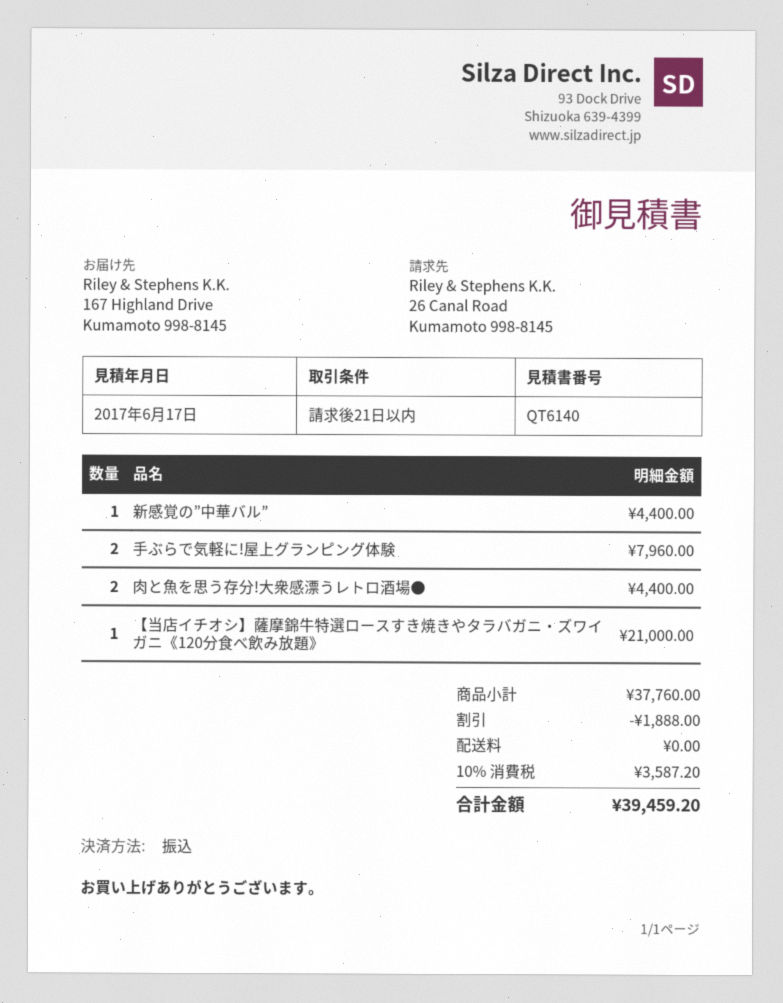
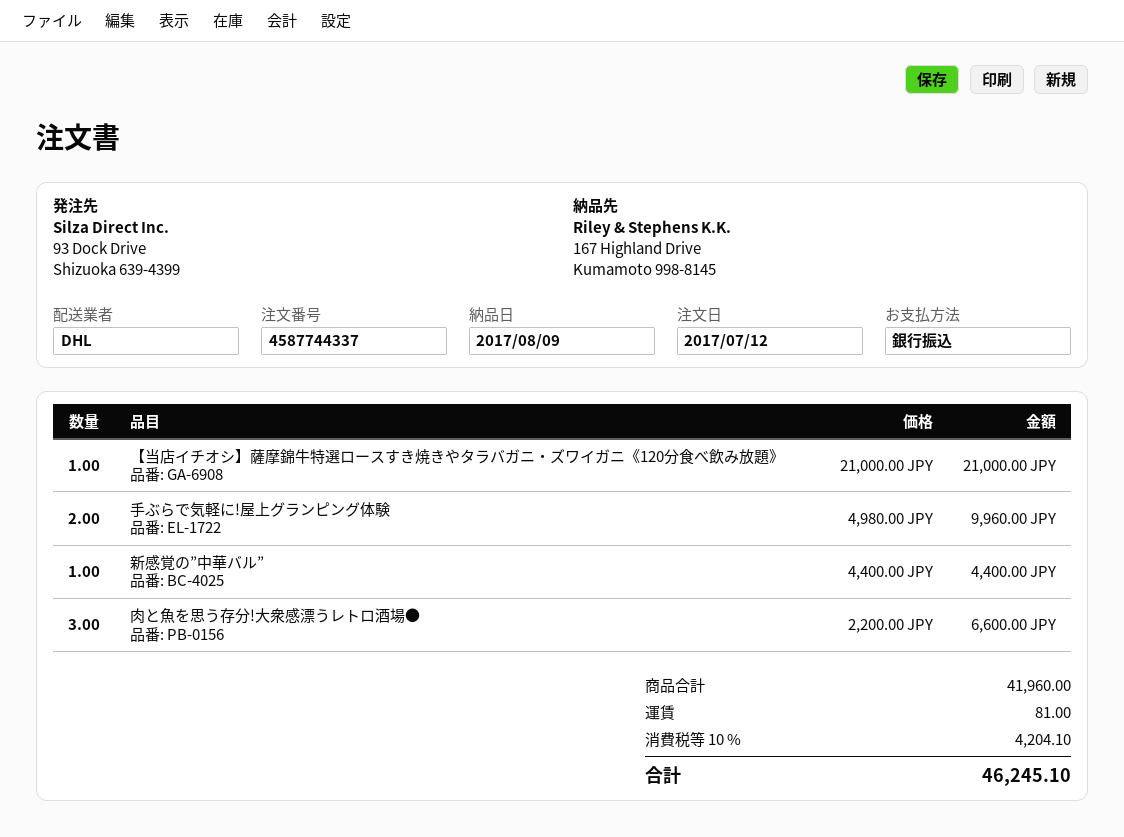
手ぶらで気軽に!屋上グランピング体験: 2 for 7960.00 -> 2 for 9960.00
肉と魚を思う存分!大衆感漂うレトロ酒場●: 2 for 4400.00 -> 3 for 6600.00
subtotal: 37760.00 -> 41960.00
discount: 1888.00 -> none
shipping: 0.00 -> 81.00
tax: 10% = 3587.20 -> 10% = 4204.10
total: 39459.20 -> 46245.10

